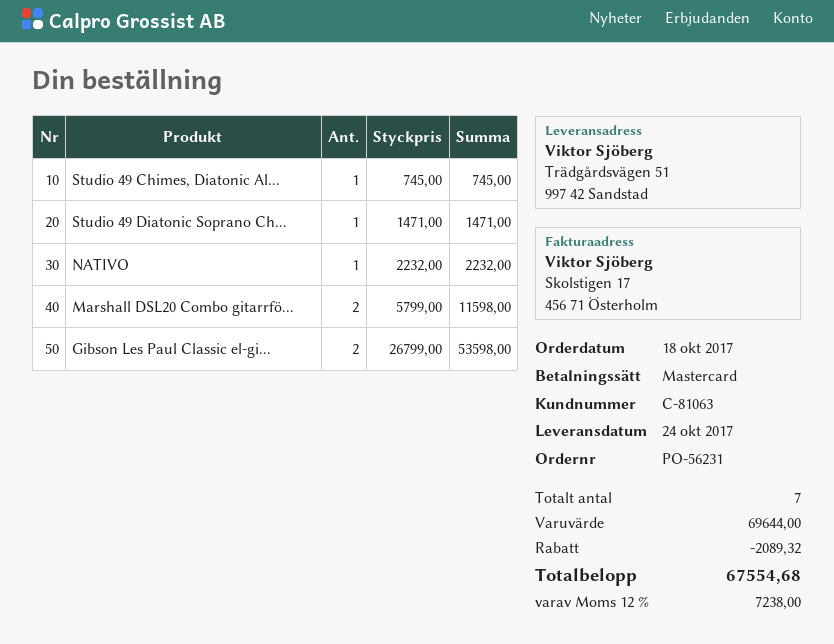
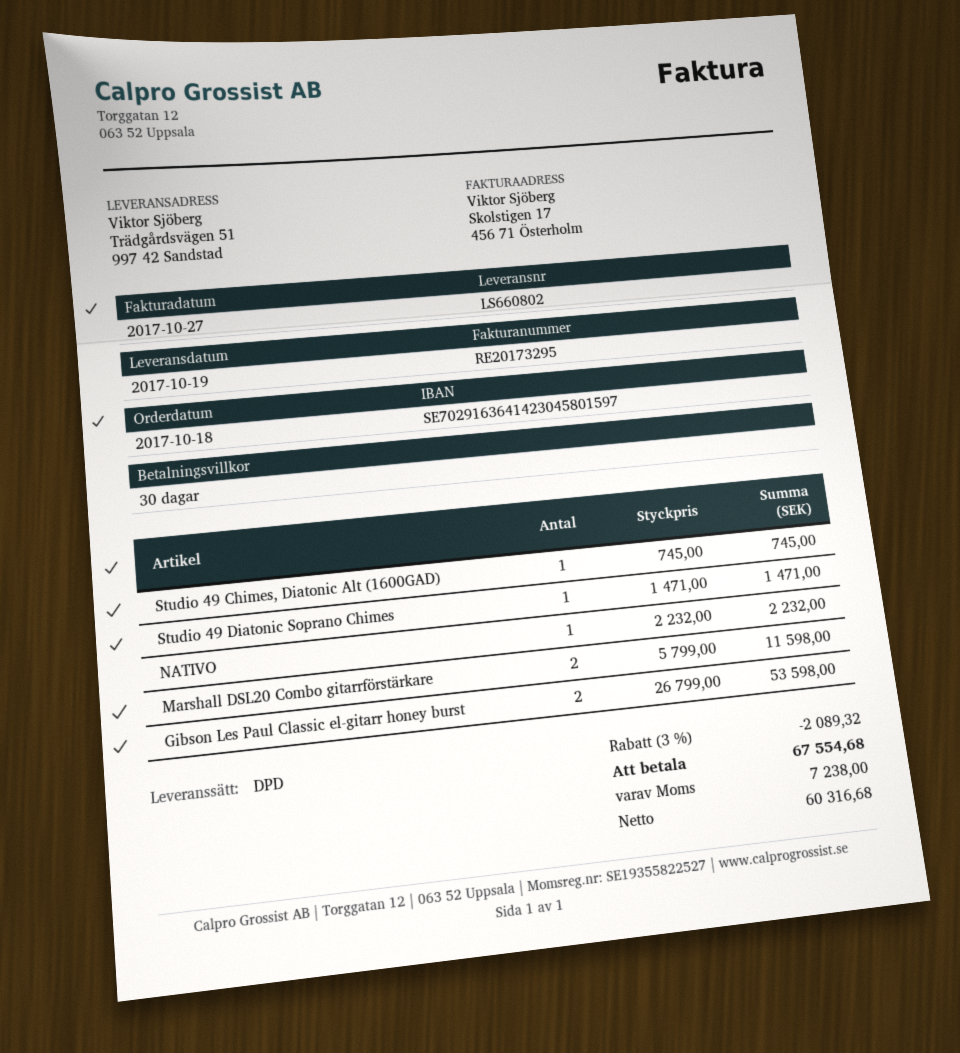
delivery date: 2017-10-24 -> 2017-10-19

